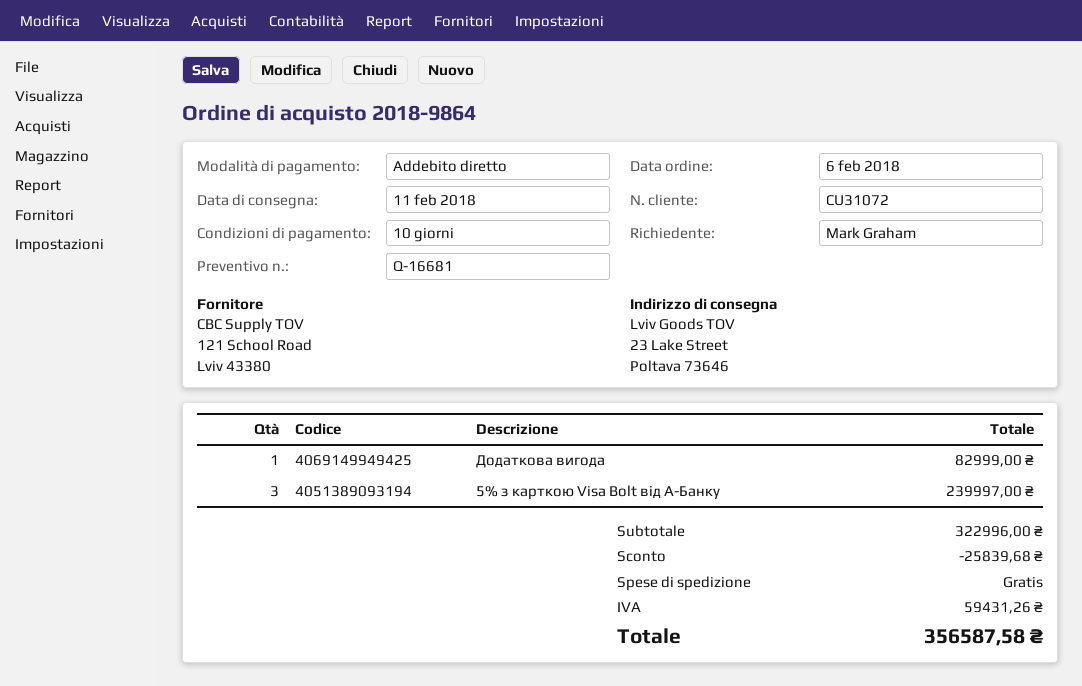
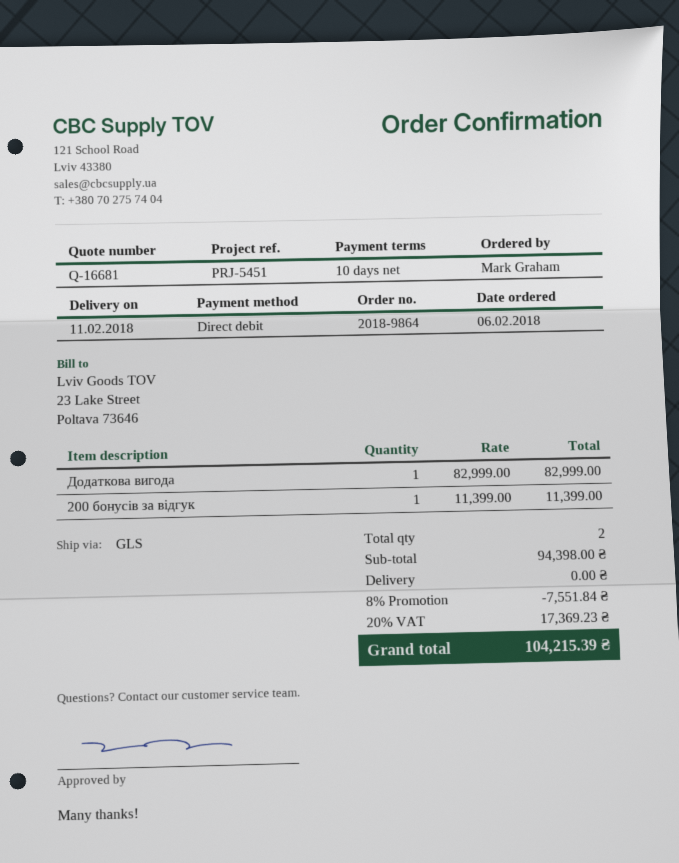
5% з карткою Visa Bolt від А-Банку: 3 for 239997.00 -> none
200 бонусів за відгук: none -> 1 for 11399.00
subtotal: 322996.00 -> 94398.00
discount: 25839.68 -> 7551.84
tax: 59431.26 -> 17369.23
total: 356587.58 -> 104215.39

